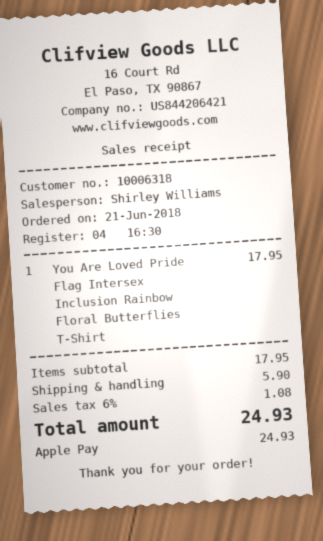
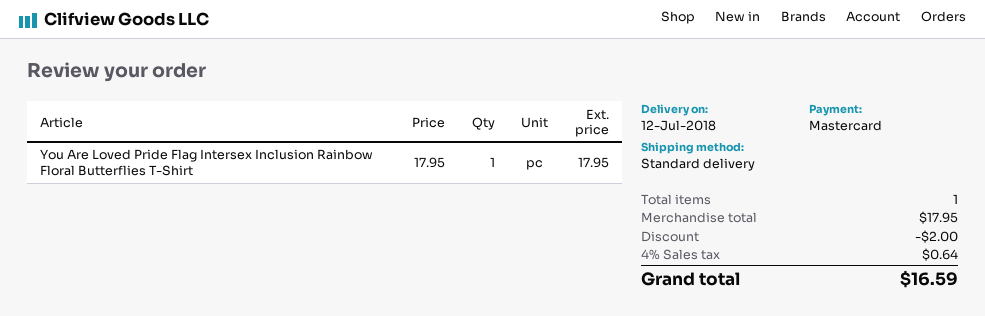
payment method: Apple Pay -> Mastercard
discount: none -> 2.00
shipping: 5.90 -> none
tax: 6% = 1.08 -> 4% = 0.64
total: 24.93 -> 16.59

